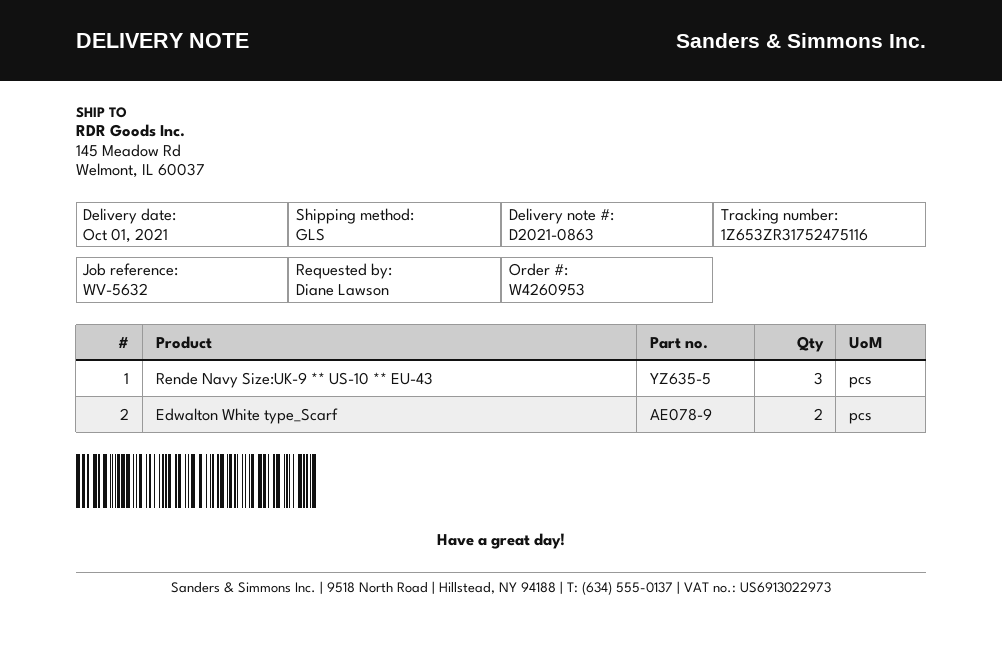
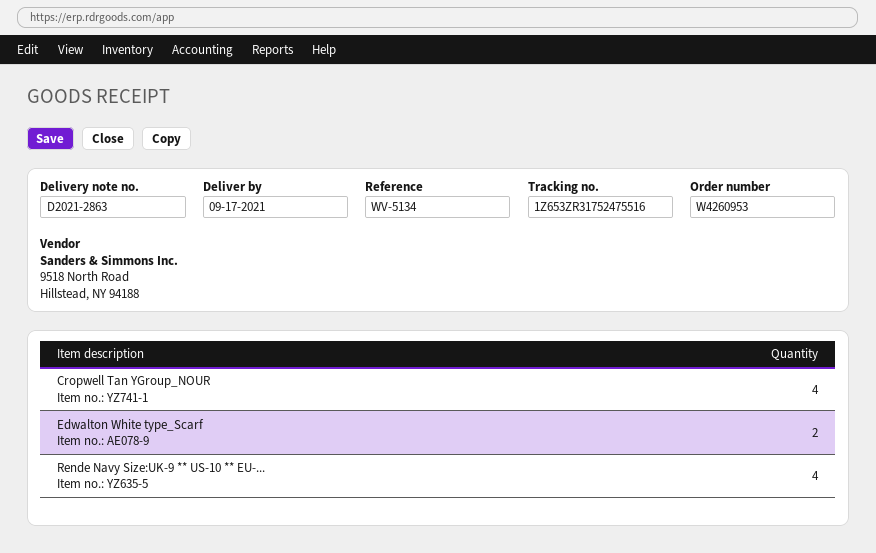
delivery note number: D2021-0863 -> D2021-2863
delivery date: 2021-10-01 -> 2021-09-17
reference: WV-5632 -> WV-5134
tracking number: 1Z653ZR31752475116 -> 1Z653ZR31752475516
Rende Navy Size:UK-9 ** US-10 ** EU-43: 3 -> 4
Cropwell Tan YGroup_NOUR: none -> 4

